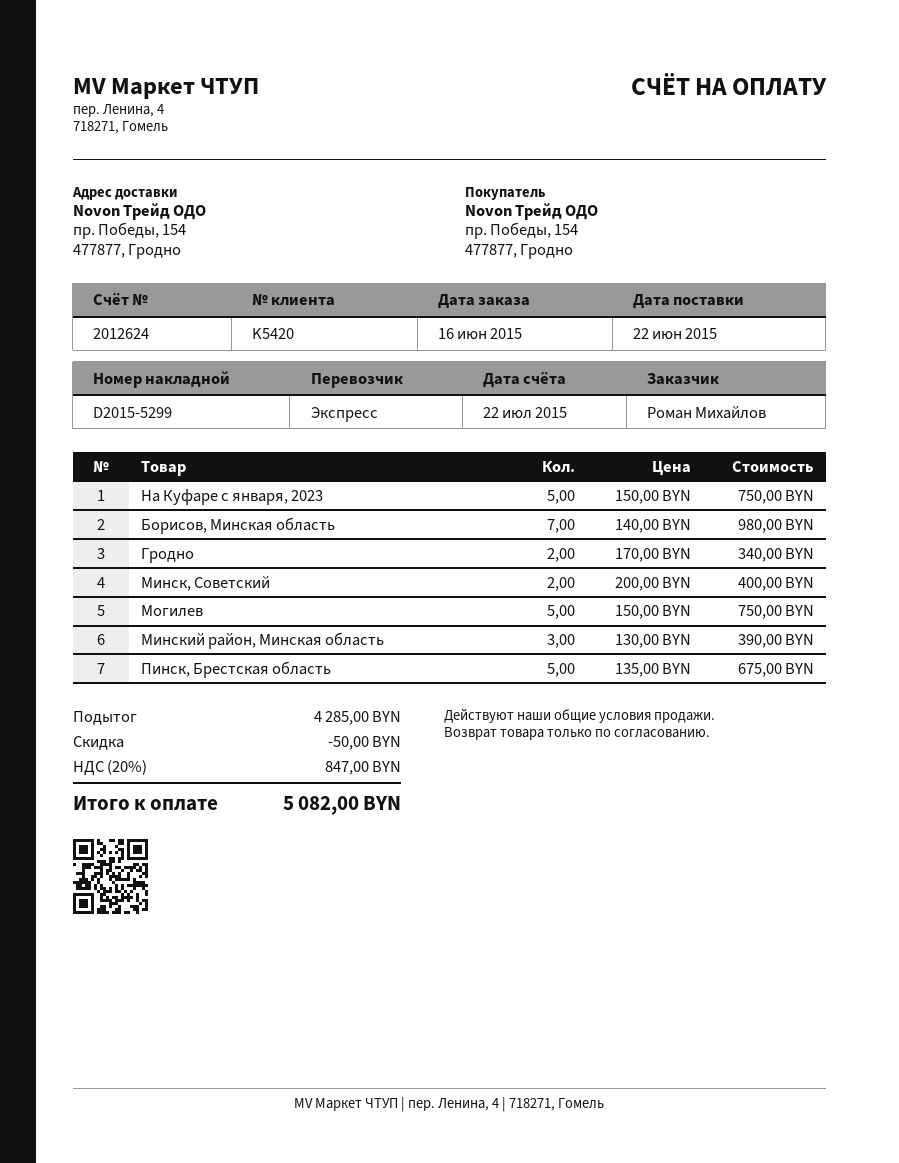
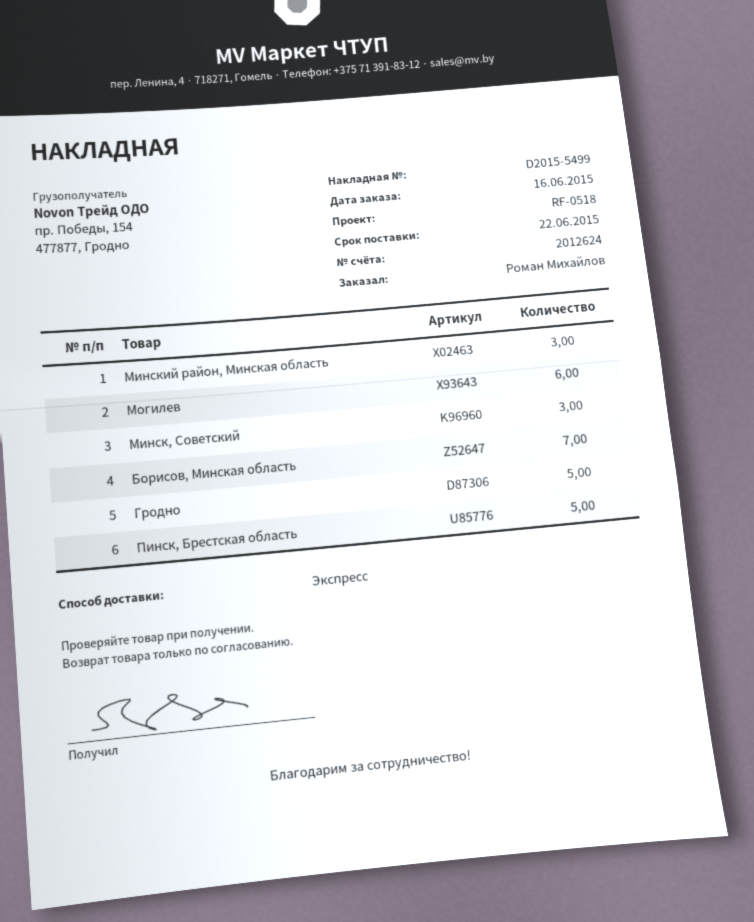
delivery note number: D2015-5299 -> D2015-5499
На Куфаре с января, 2023: 5 -> none
Гродно: 2 -> 5
Минск, Советский: 2 -> 3
Могилев: 5 -> 6

